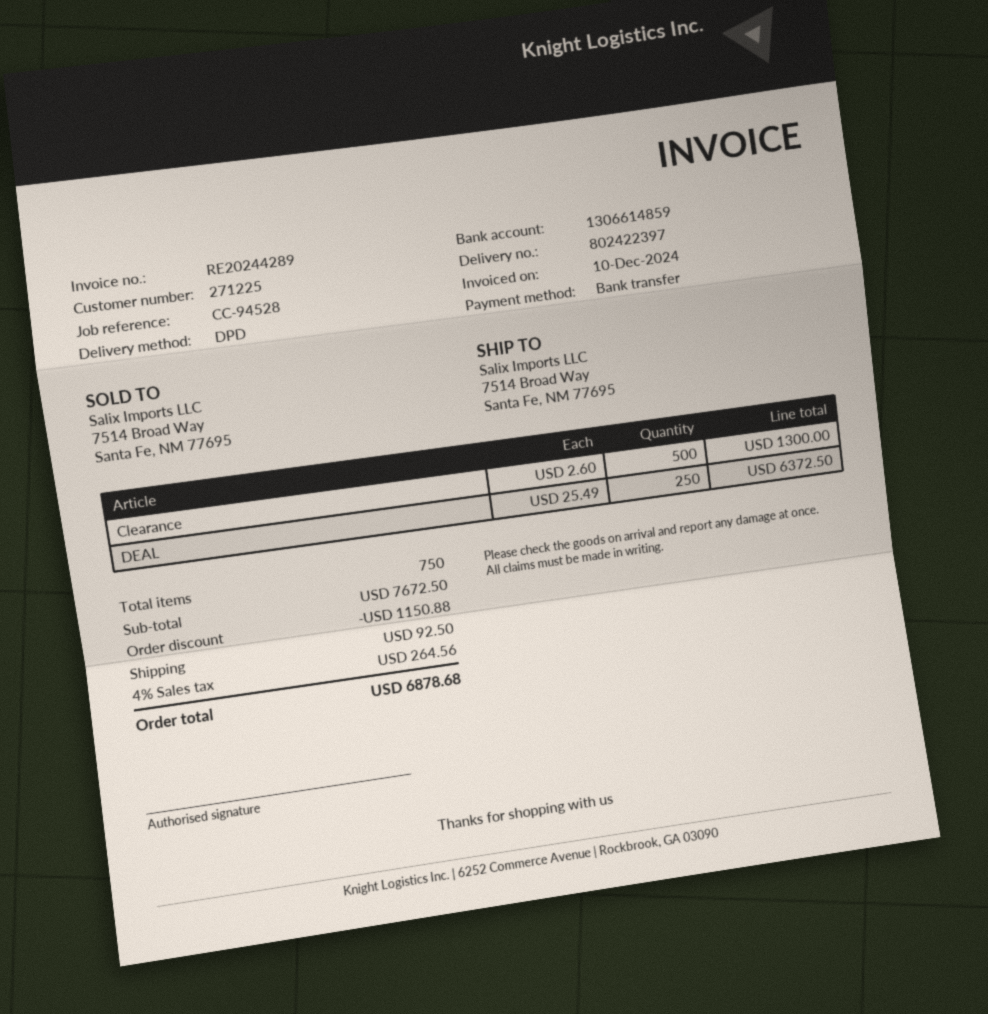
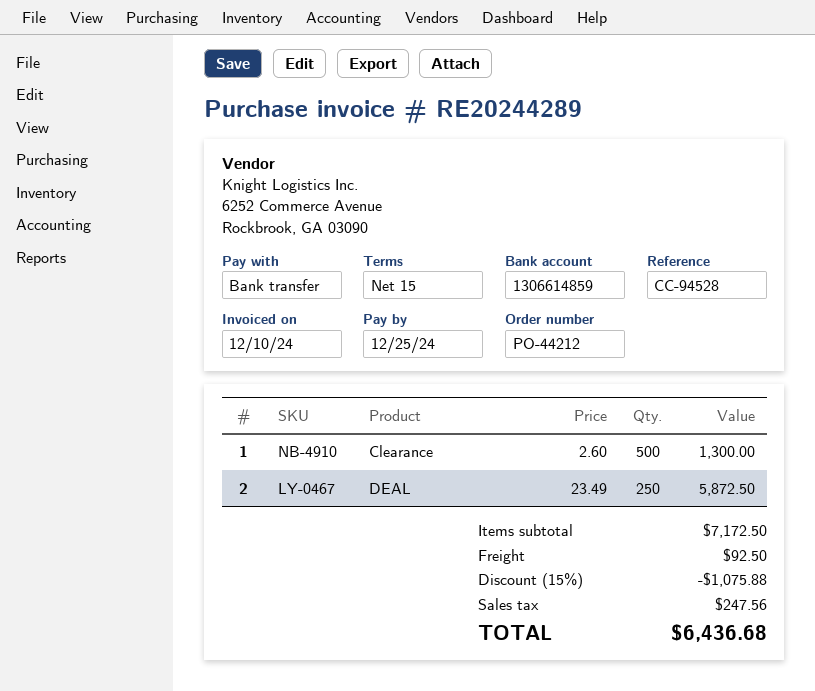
DEAL: 250 x 25.49 = 6372.50 -> 250 x 23.49 = 5872.50
subtotal: 7672.50 -> 7172.50
discount: 1150.88 -> 1075.88
tax: 264.56 -> 247.56
total: 6878.68 -> 6436.68

